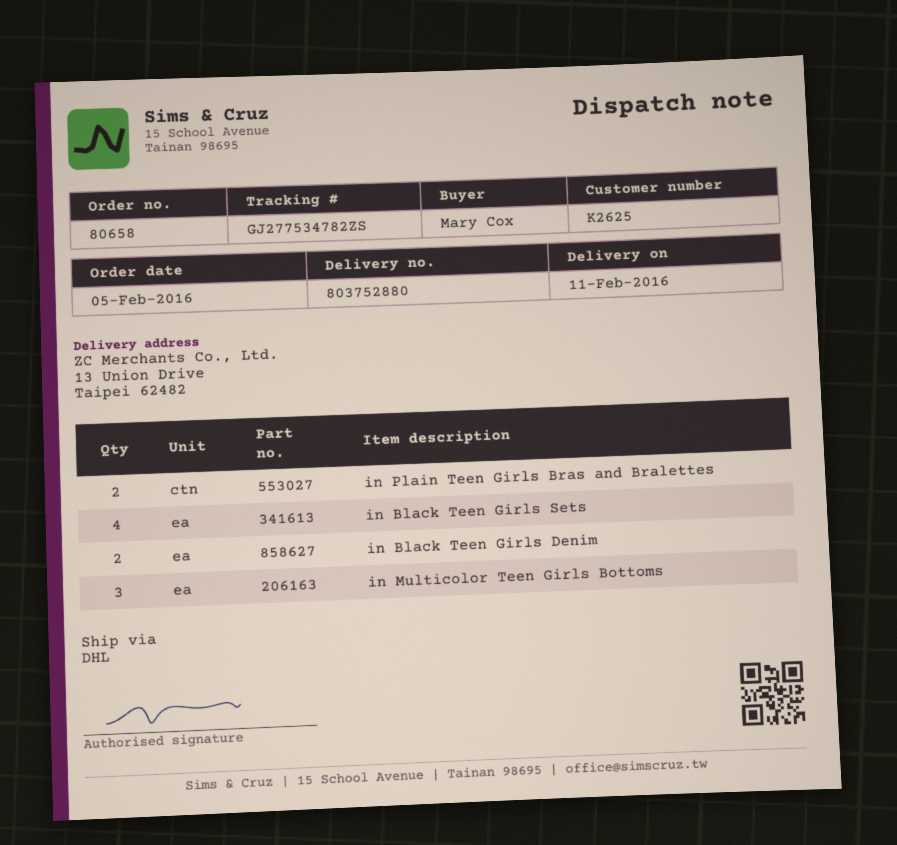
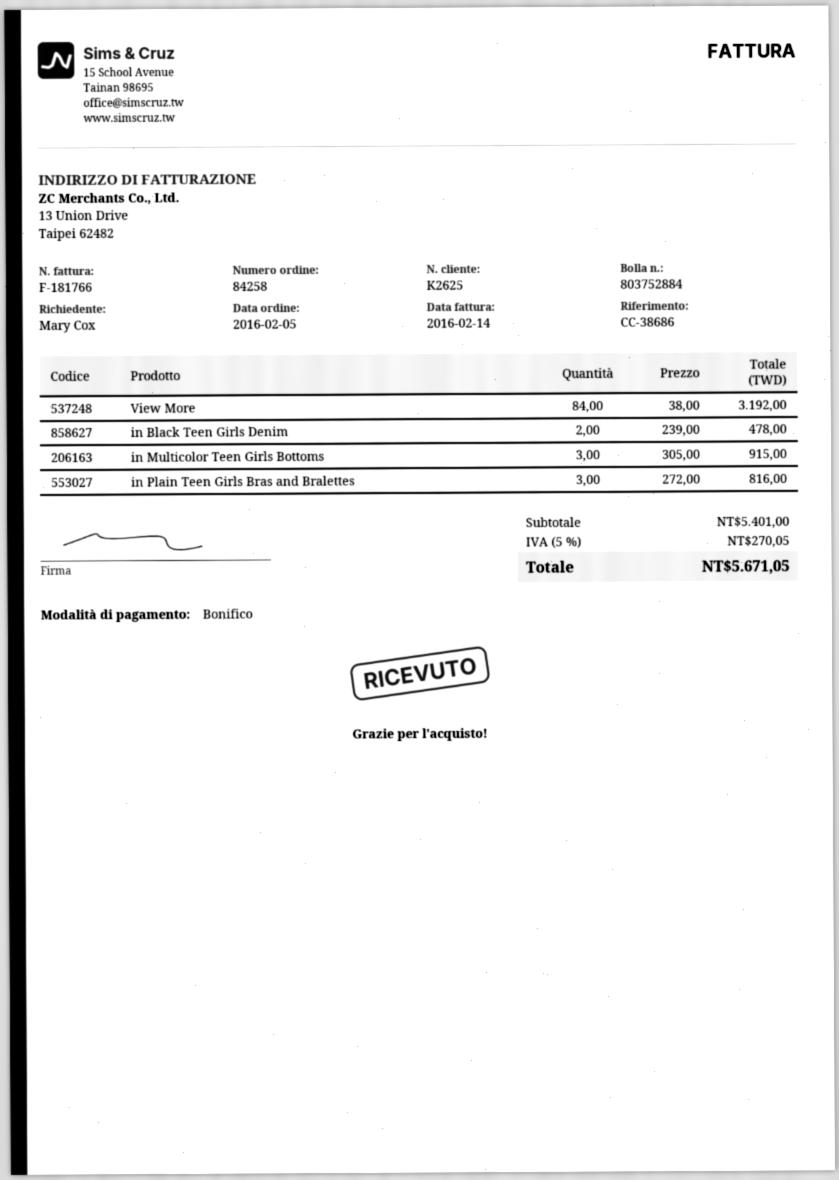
order number: 80658 -> 84258
delivery note number: 803752880 -> 803752884
in Plain Teen Girls Bras and Bralettes: 2 -> 3
in Black Teen Girls Sets: 4 -> none
View More: none -> 84

